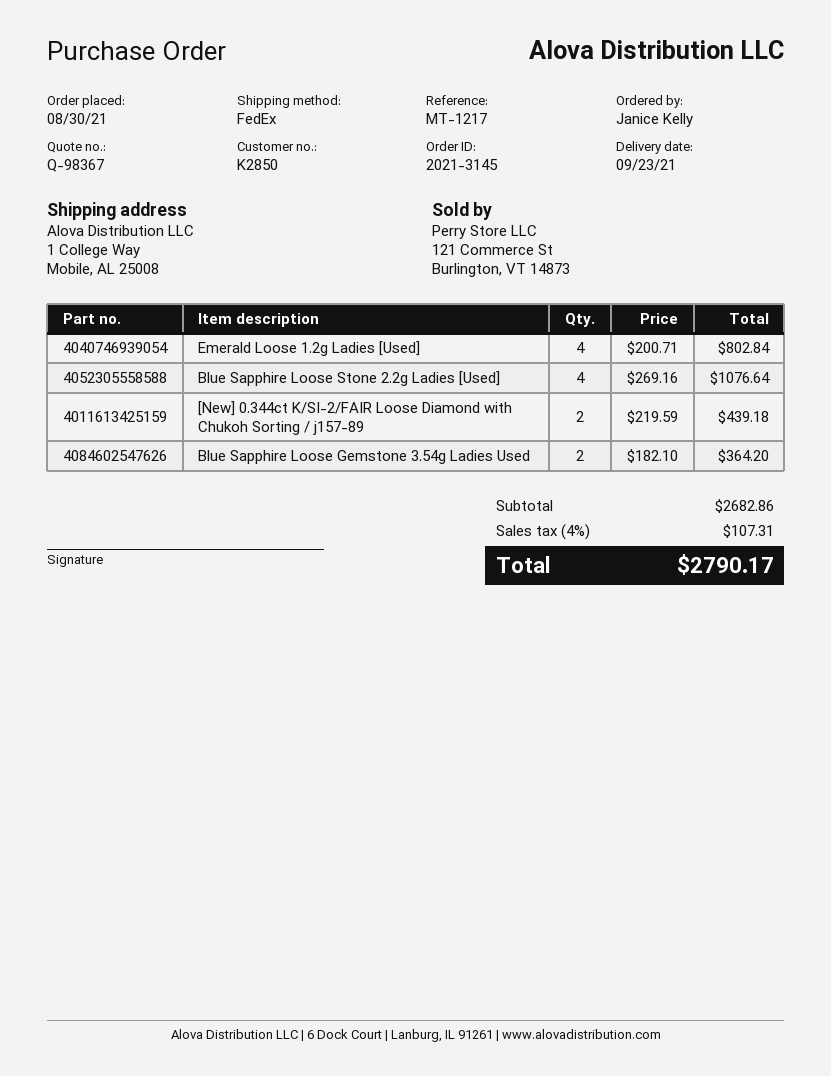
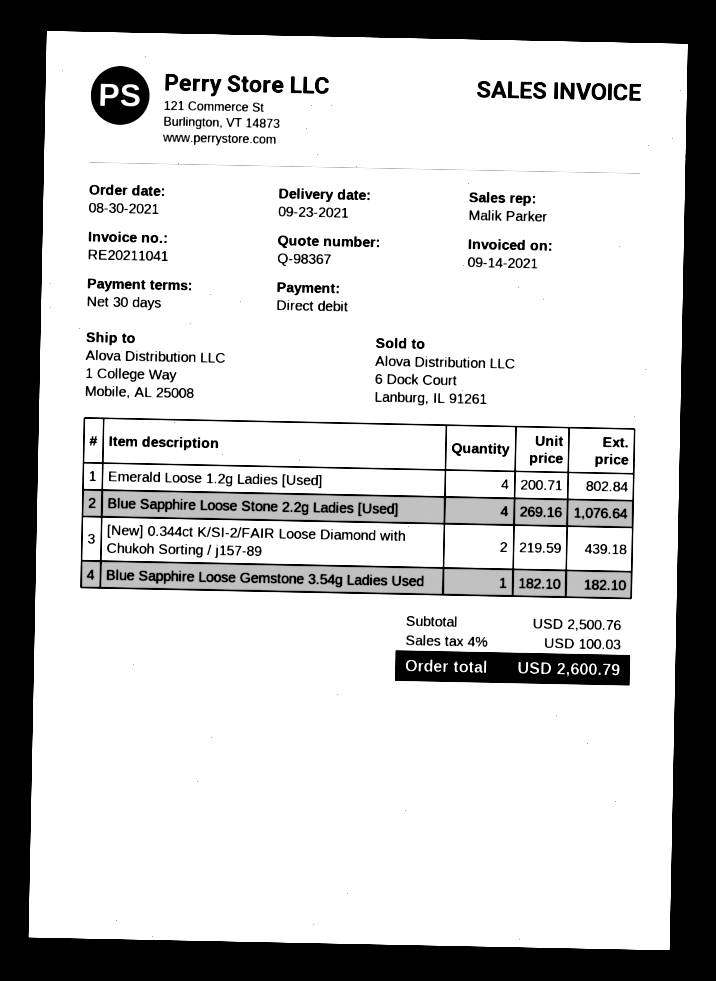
Blue Sapphire Loose Gemstone 3.54g Ladies Used: 2 x 182.10 = 364.20 -> 1 x 182.10 = 182.10
subtotal: 2682.86 -> 2500.76
tax: 4% = 107.31 -> 4% = 100.03
total: 2790.17 -> 2600.79

